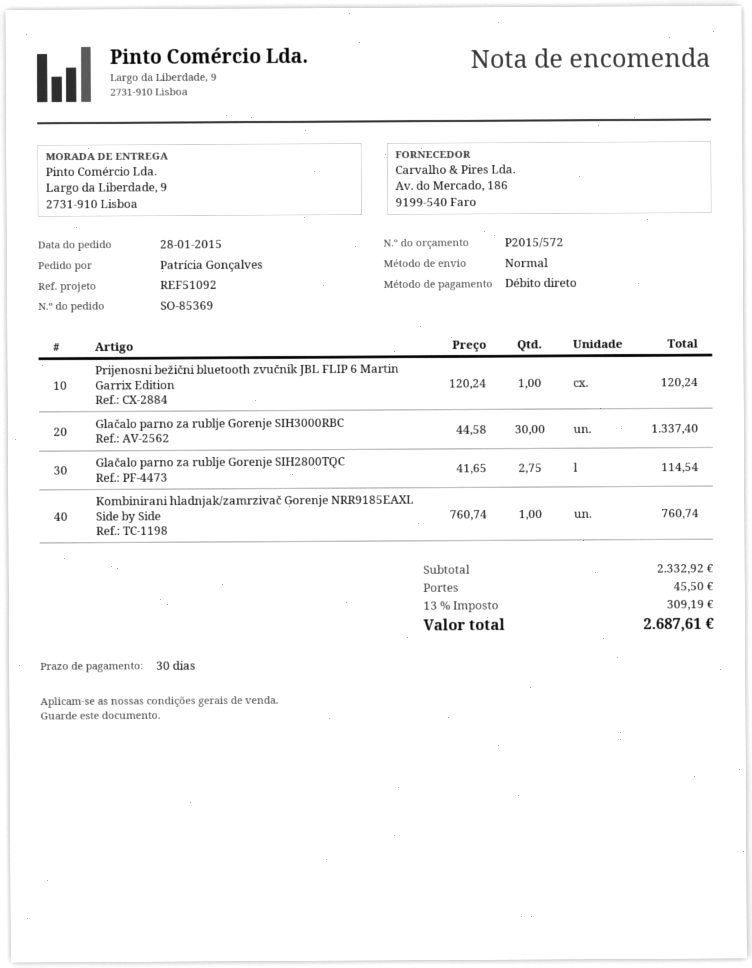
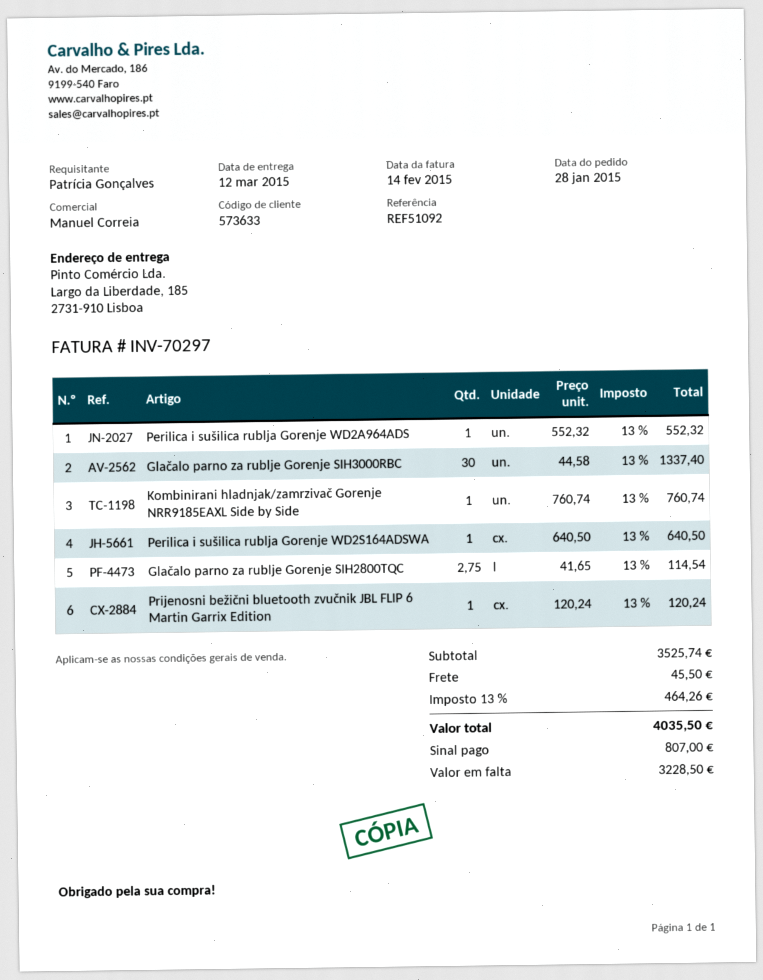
ship to: Largo da Liberdade, 9, 2731-910 Lisboa -> Largo da Liberdade, 185, 2731-910 Lisboa
Perilica i sušilica rublja Gorenje WD2A964ADS: none -> 1 x 552.32 = 552.32
Perilica i sušilica rublja Gorenje WD2S164ADSWA: none -> 1 x 640.50 = 640.50
subtotal: 2332.92 -> 3525.74
tax: 13% = 309.19 -> 13% = 464.26
total: 2687.61 -> 4035.50

